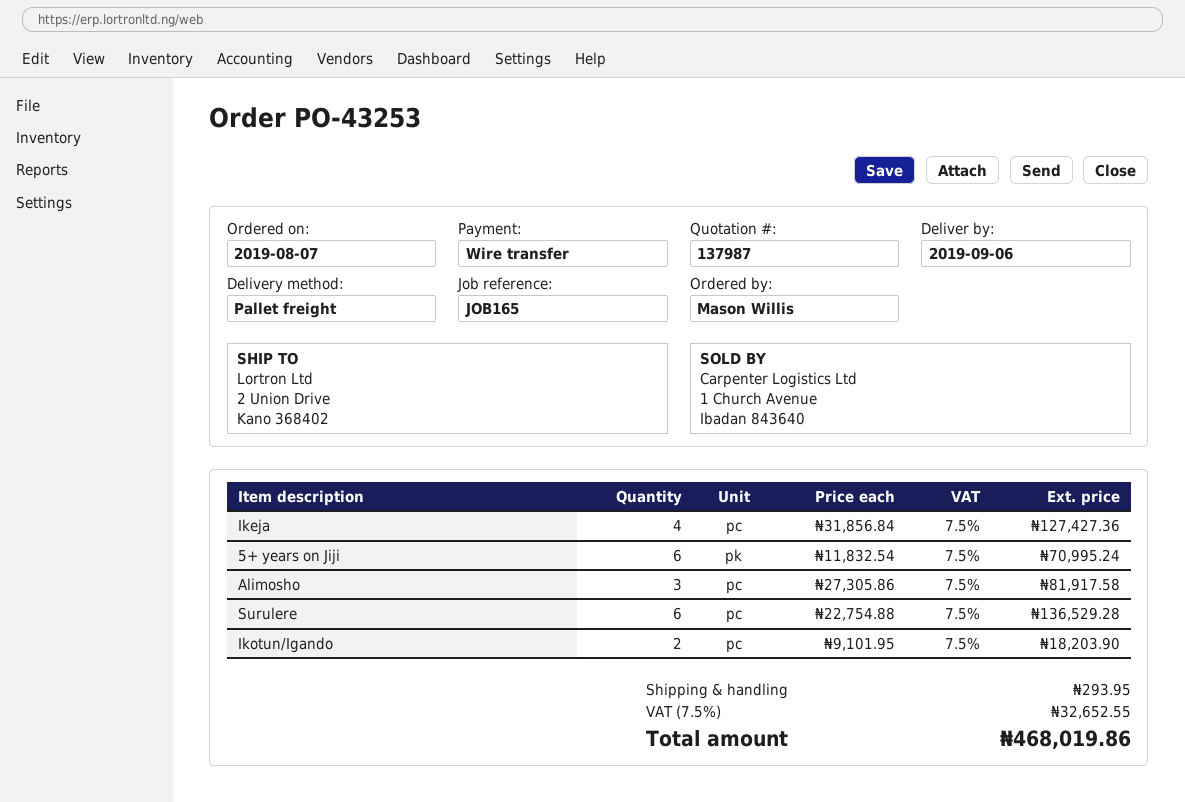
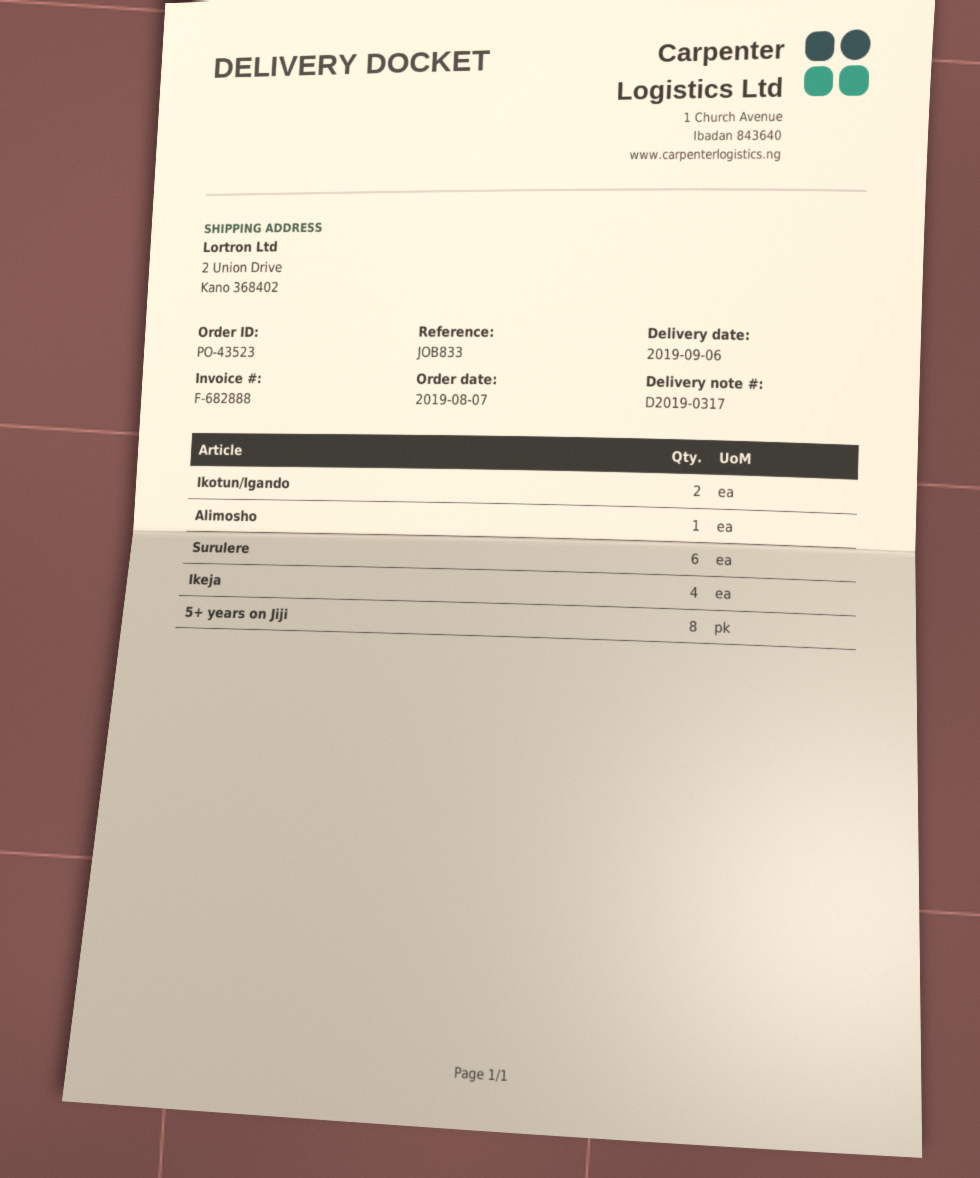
order number: PO-43253 -> PO-43523
reference: JOB165 -> JOB833
5+ years on Jiji: 6 -> 8
Alimosho: 3 -> 1

